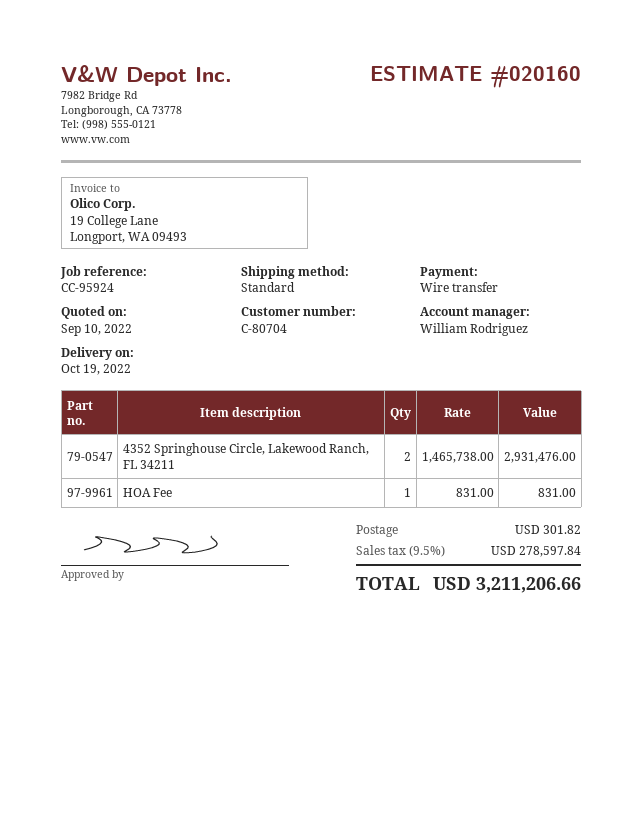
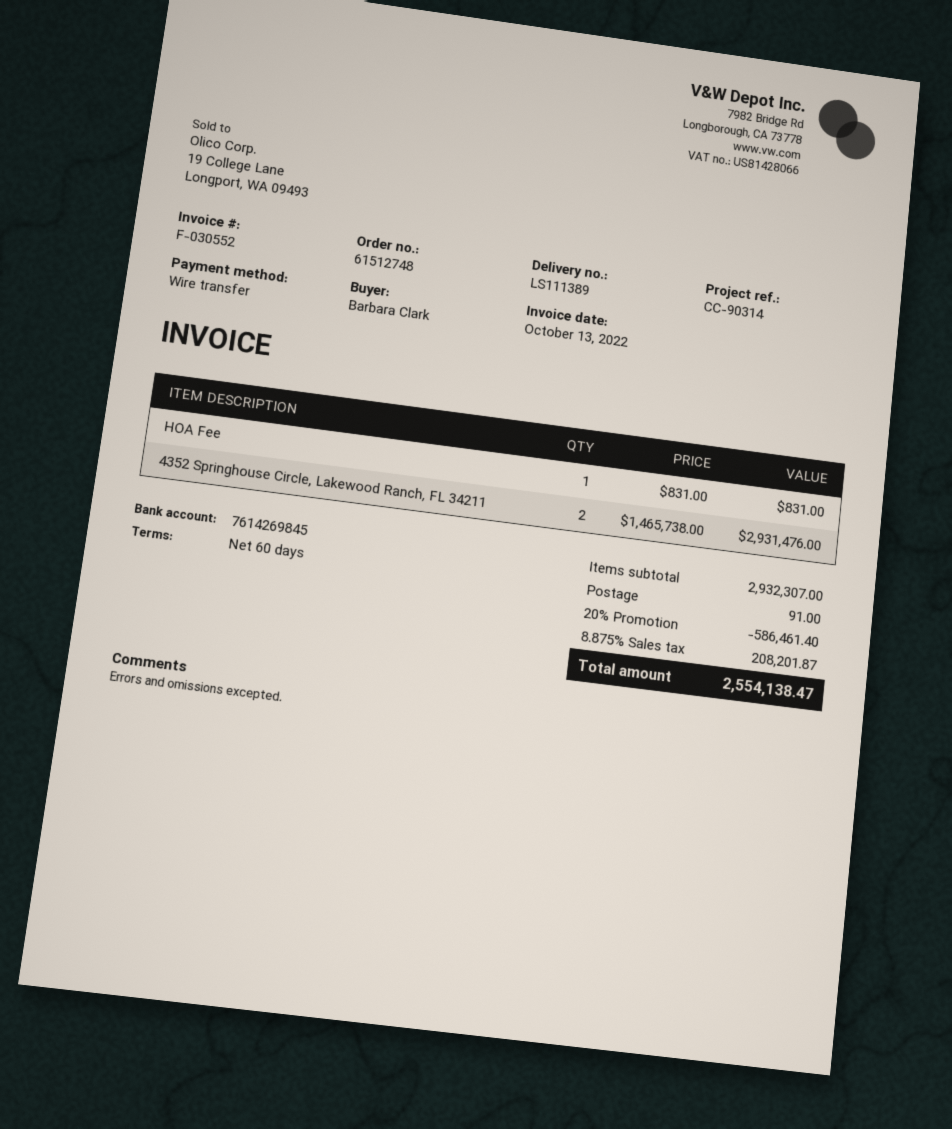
reference: CC-95924 -> CC-90314
discount: none -> 20% = 586461.40
shipping: 301.82 -> 91.00
tax: 9.5% = 278597.84 -> 8.875% = 208201.87
total: 3211206.66 -> 2554138.47

